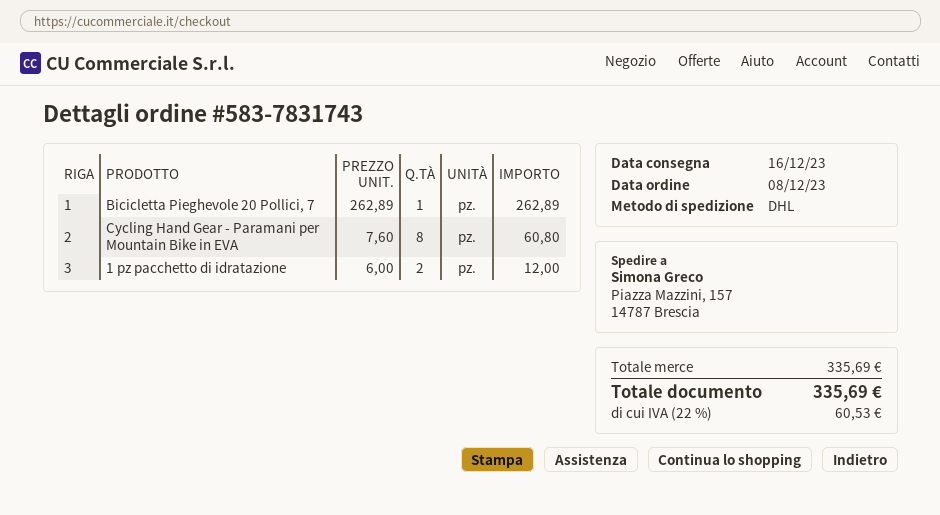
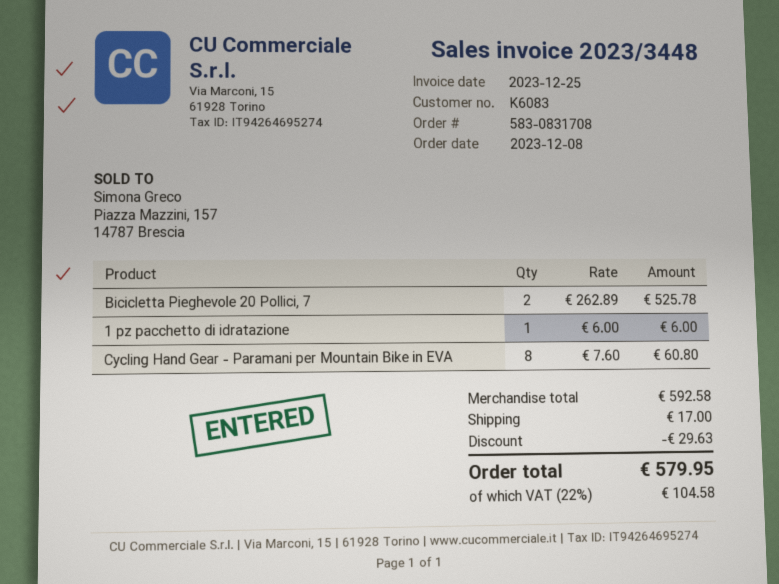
order number: 583-7831743 -> 583-0831708
Bicicletta Pieghevole 20 Pollici, 7: 1 x 262.89 = 262.89 -> 2 x 262.89 = 525.78
1 pz pacchetto di idratazione: 2 x 6.00 = 12.00 -> 1 x 6.00 = 6.00
subtotal: 335.69 -> 592.58
discount: none -> 29.63
shipping: none -> 17.00
tax: 22% = 60.53 -> 22% = 104.58
total: 335.69 -> 579.95

